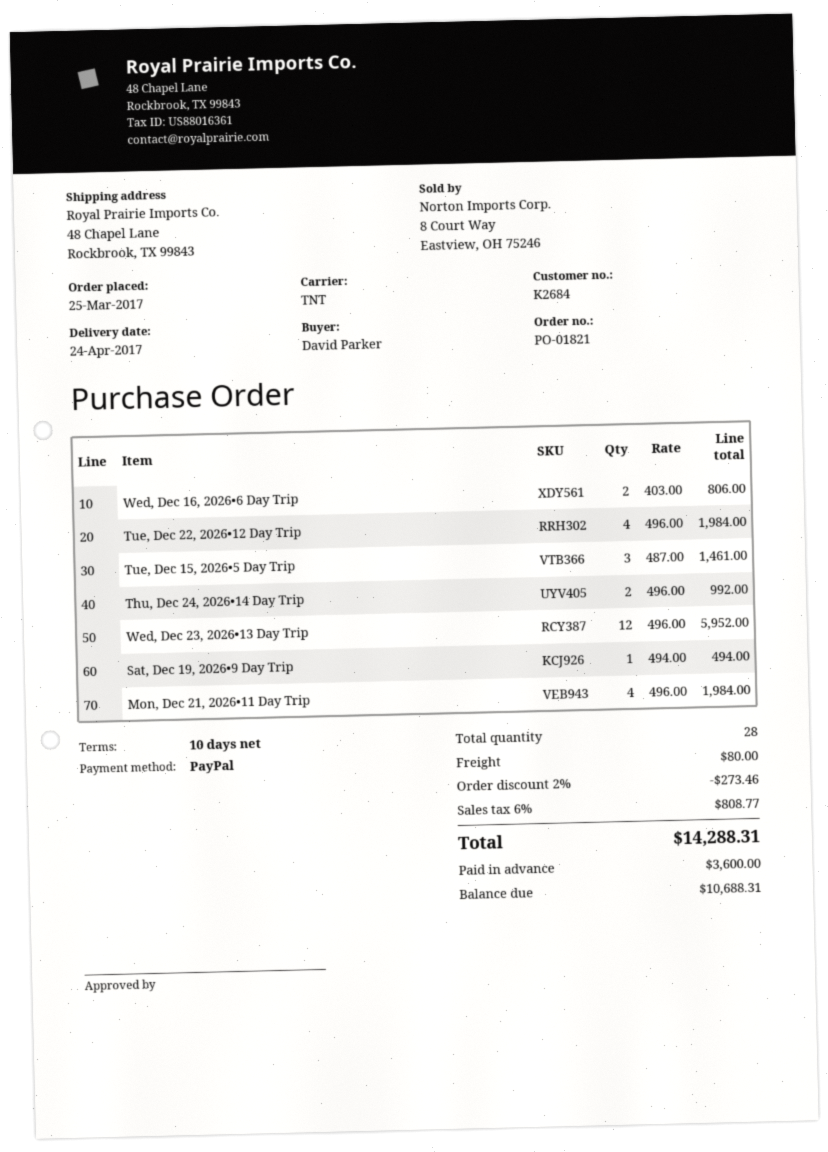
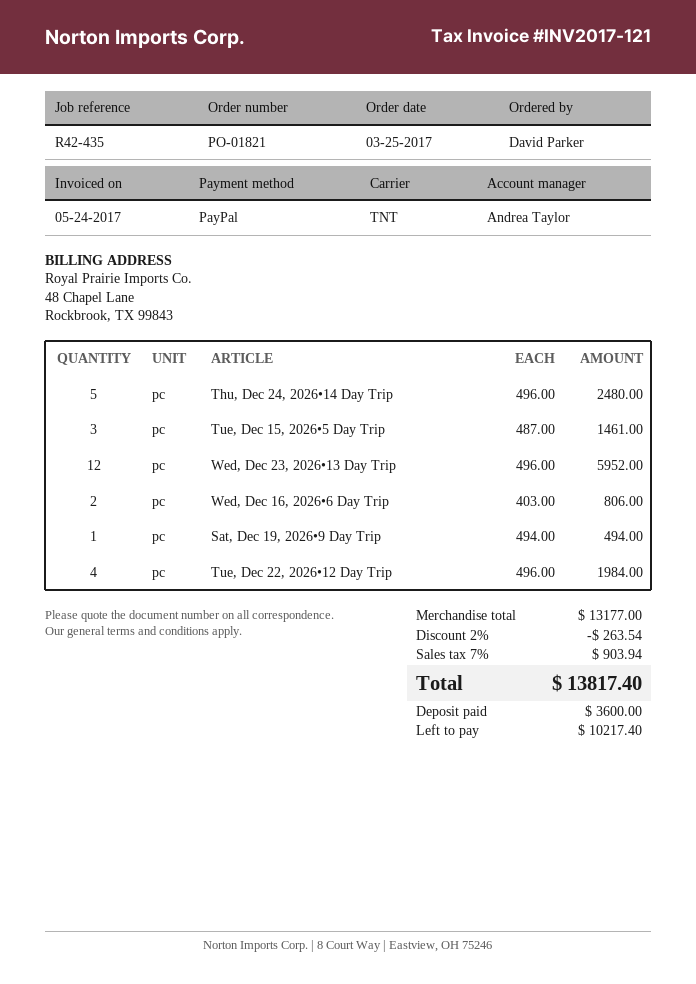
Thu, Dec 24, 2026•14 Day Trip: 2 x 496.00 = 992.00 -> 5 x 496.00 = 2480.00
Mon, Dec 21, 2026•11 Day Trip: 4 x 496.00 = 1984.00 -> none
discount: 2% = 273.46 -> 2% = 263.54
shipping: 80.00 -> none
tax: 6% = 808.77 -> 7% = 903.94
total: 14288.31 -> 13817.40
balance: 10688.31 -> 10217.40

